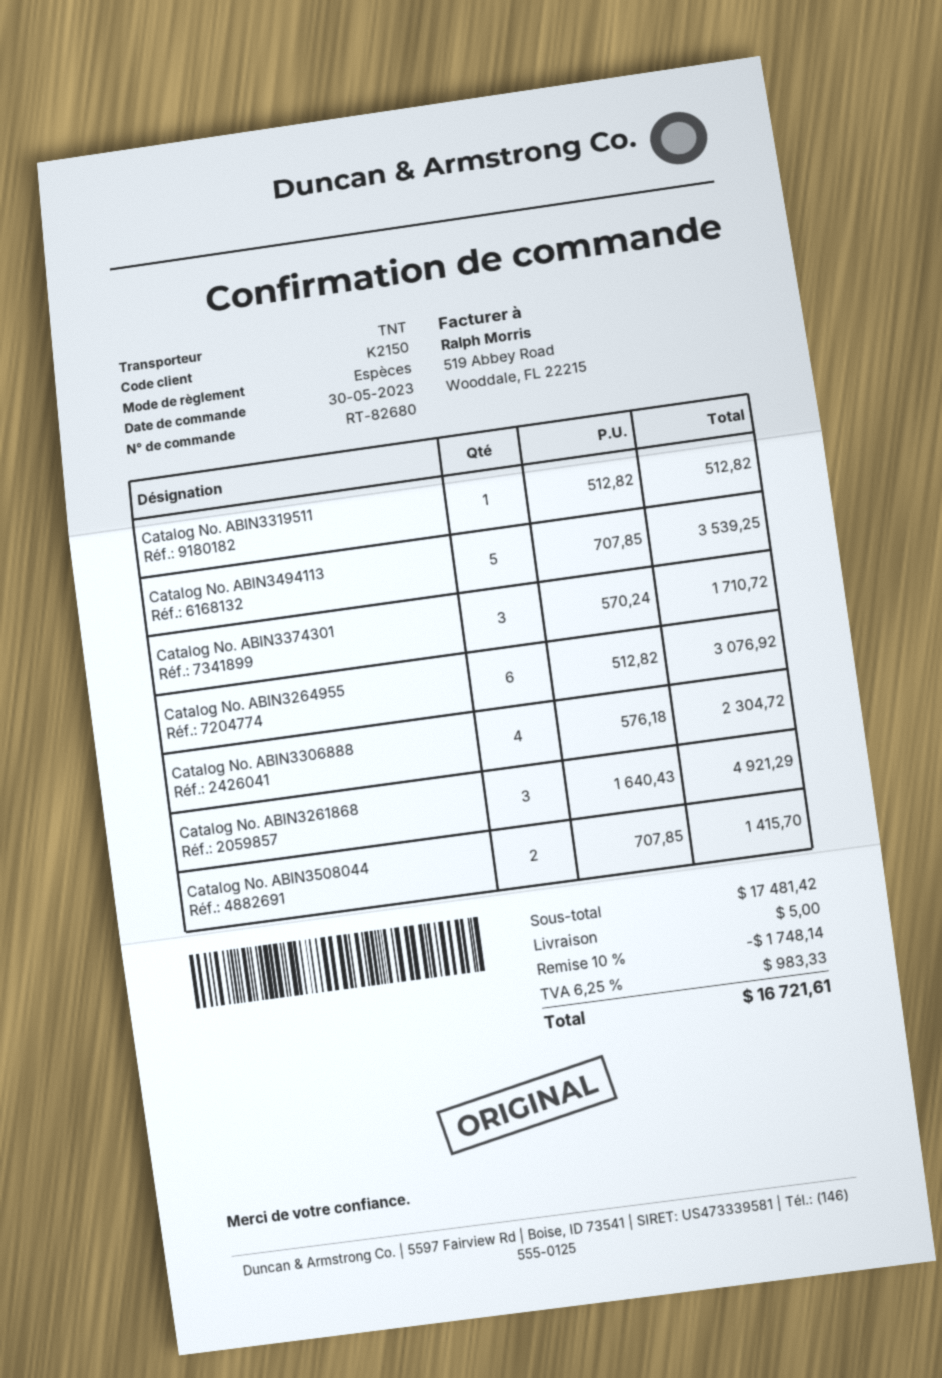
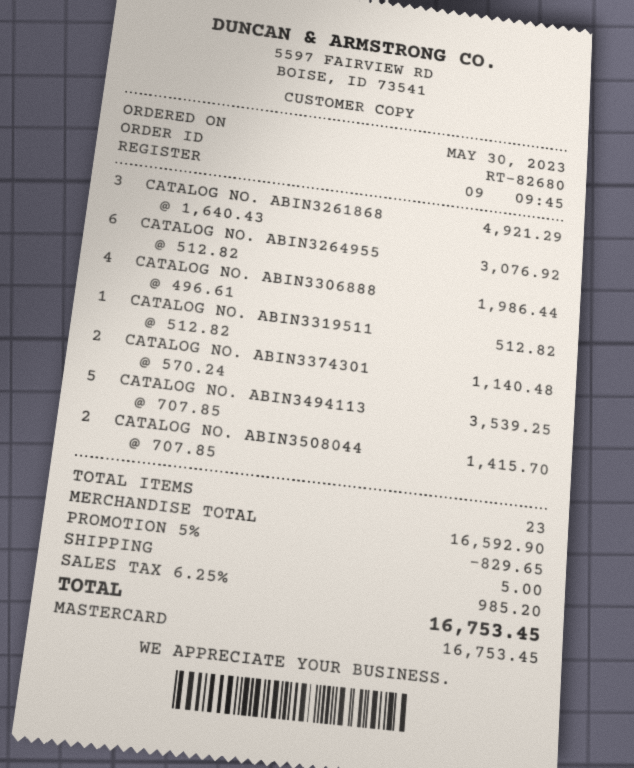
payment method: cash -> Mastercard
Catalog No. ABIN3374301: 3 x 570.24 = 1710.72 -> 2 x 570.24 = 1140.48
Catalog No. ABIN3306888: 4 x 576.18 = 2304.72 -> 4 x 496.61 = 1986.44
subtotal: 17481.42 -> 16592.90
discount: 10% = 1748.14 -> 5% = 829.65
tax: 6.25% = 983.33 -> 6.25% = 985.20
total: 16721.61 -> 16753.45

